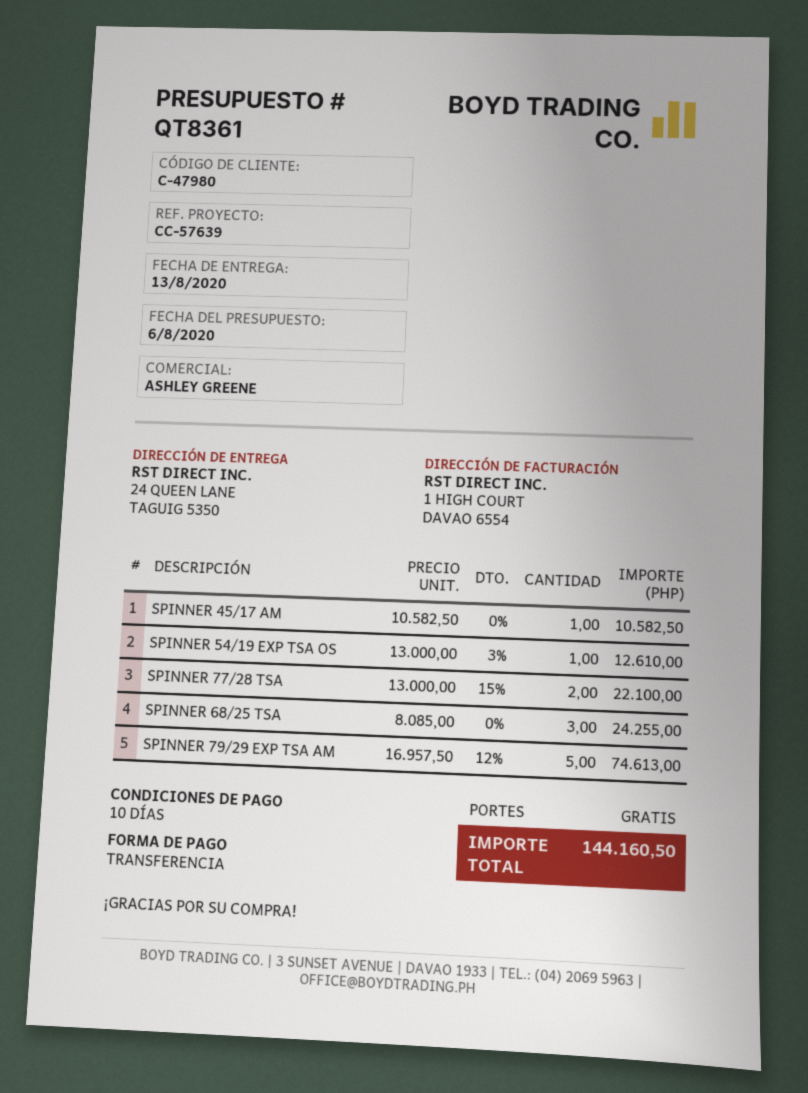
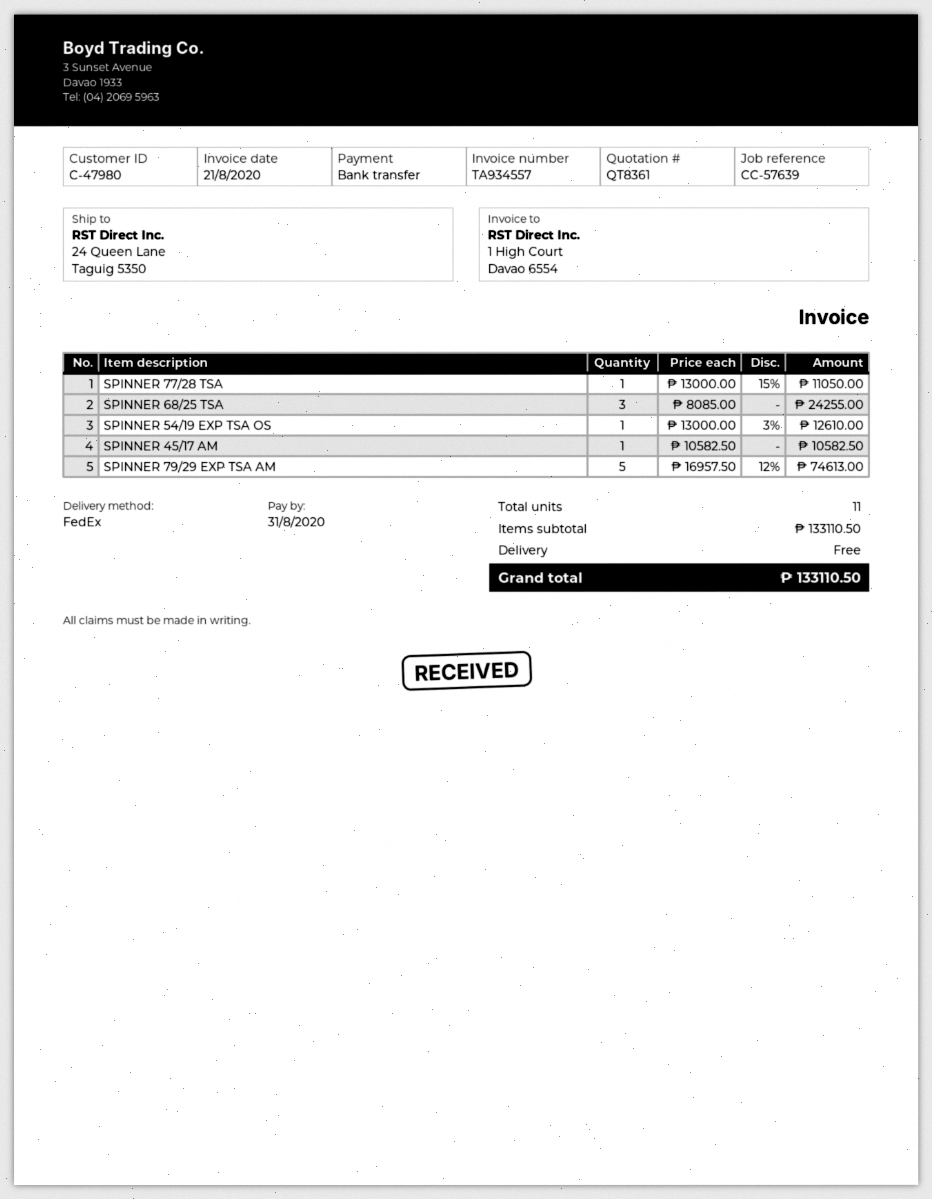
SPINNER 77/28 TSA: 2 x 13000.00 - 15% = 22100.00 -> 1 x 13000.00 - 15% = 11050.00
total: 144160.50 -> 133110.50

